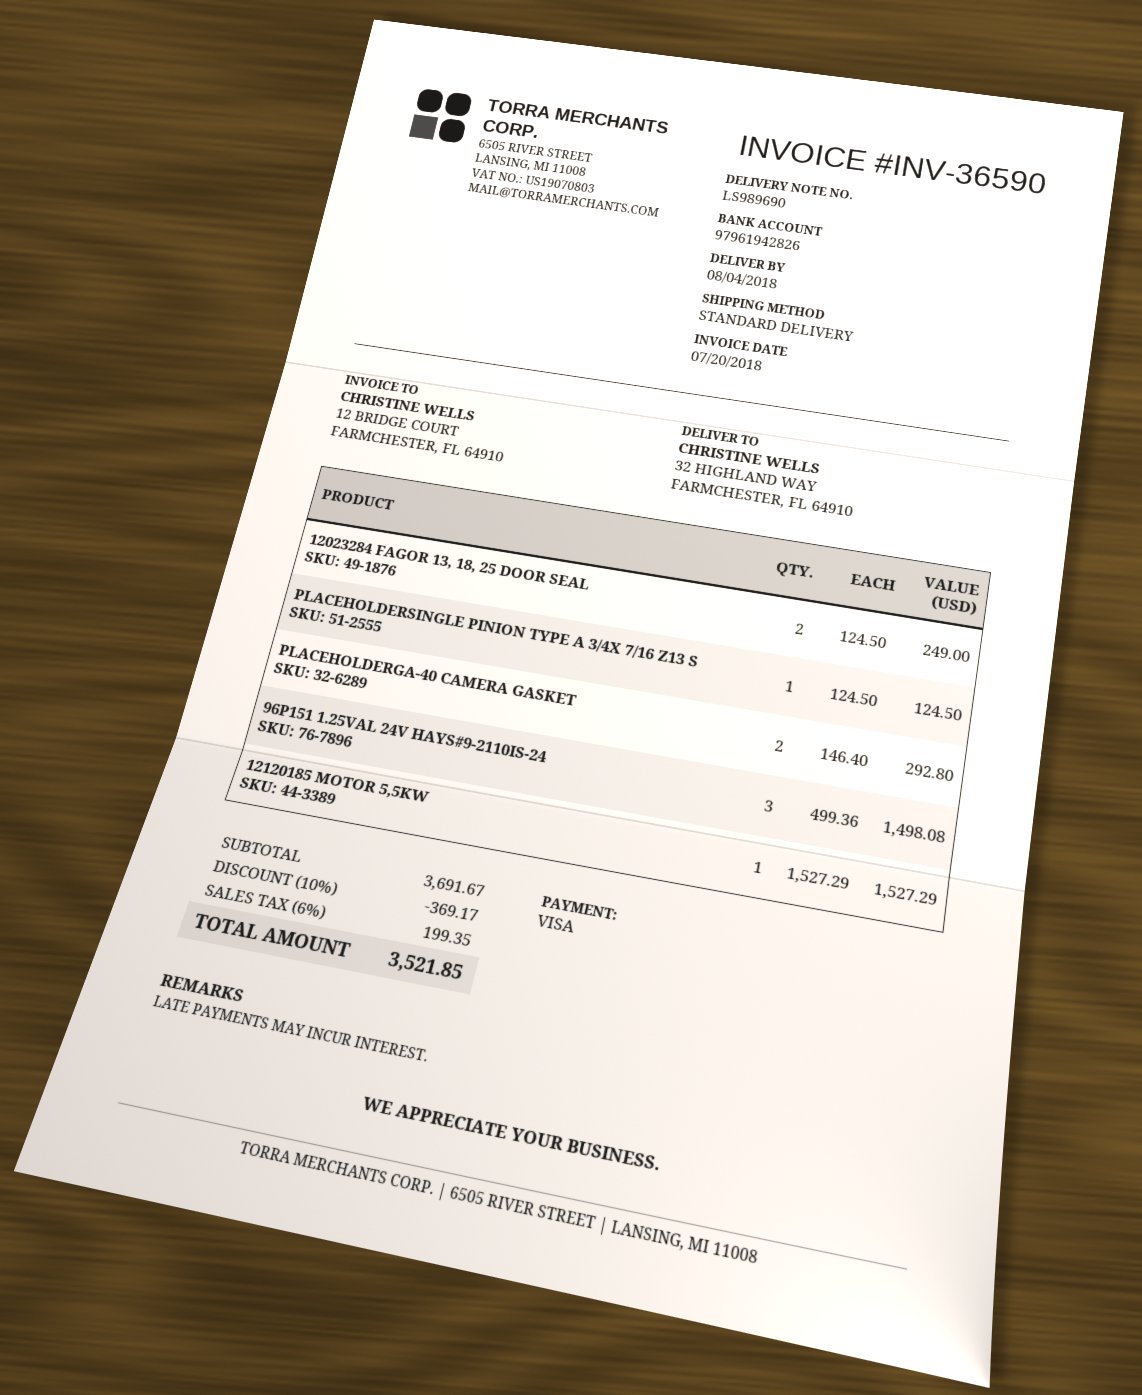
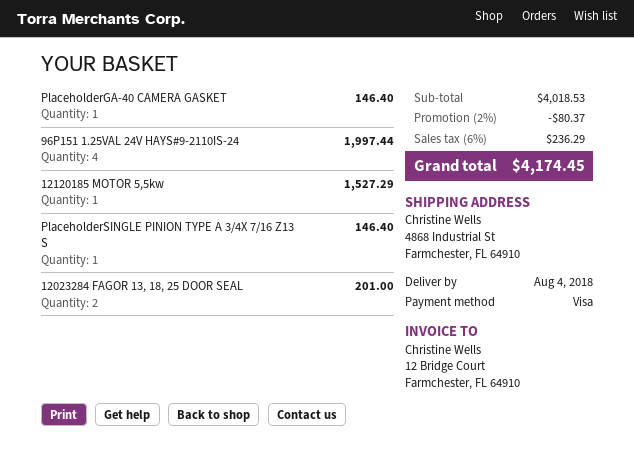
ship to: 32 HIGHLAND WAY, FARMCHESTER, FL 64910 -> 4868 Industrial St, Farmchester, FL 64910
12023284 FAGOR 13, 18, 25 DOOR SEAL: 2 for 249.00 -> 2 for 201.00
PLACEHOLDERSINGLE PINION TYPE A 3/4X 7/16 Z13 S: 1 for 124.50 -> 1 for 146.40
PLACEHOLDERGA-40 CAMERA GASKET: 2 for 292.80 -> 1 for 146.40
96P151 1.25VAL 24V HAYS#9-2110IS-24: 3 for 1498.08 -> 4 for 1997.44
subtotal: 3691.67 -> 4018.53
discount: 10% = 369.17 -> 2% = 80.37
tax: 6% = 199.35 -> 6% = 236.29
total: 3521.85 -> 4174.45

